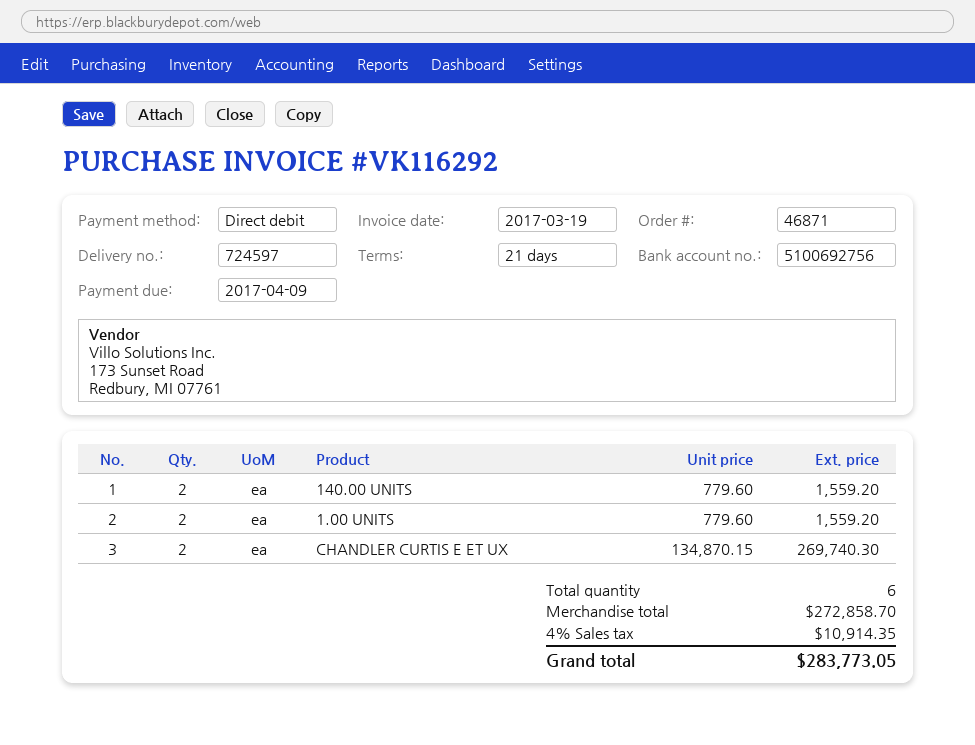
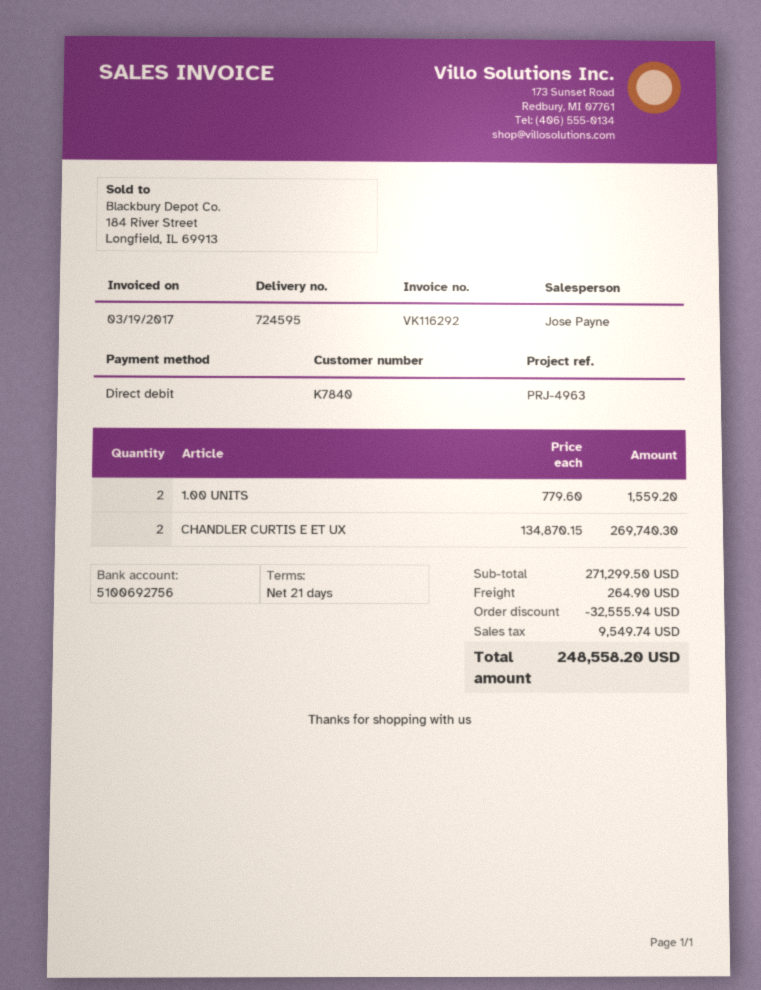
delivery note number: 724597 -> 724595
140.00 UNITS: 2 x 779.60 = 1559.20 -> none
subtotal: 272858.70 -> 271299.50
discount: none -> 32555.94
shipping: none -> 264.90
tax: 10914.35 -> 9549.74
total: 283773.05 -> 248558.20

